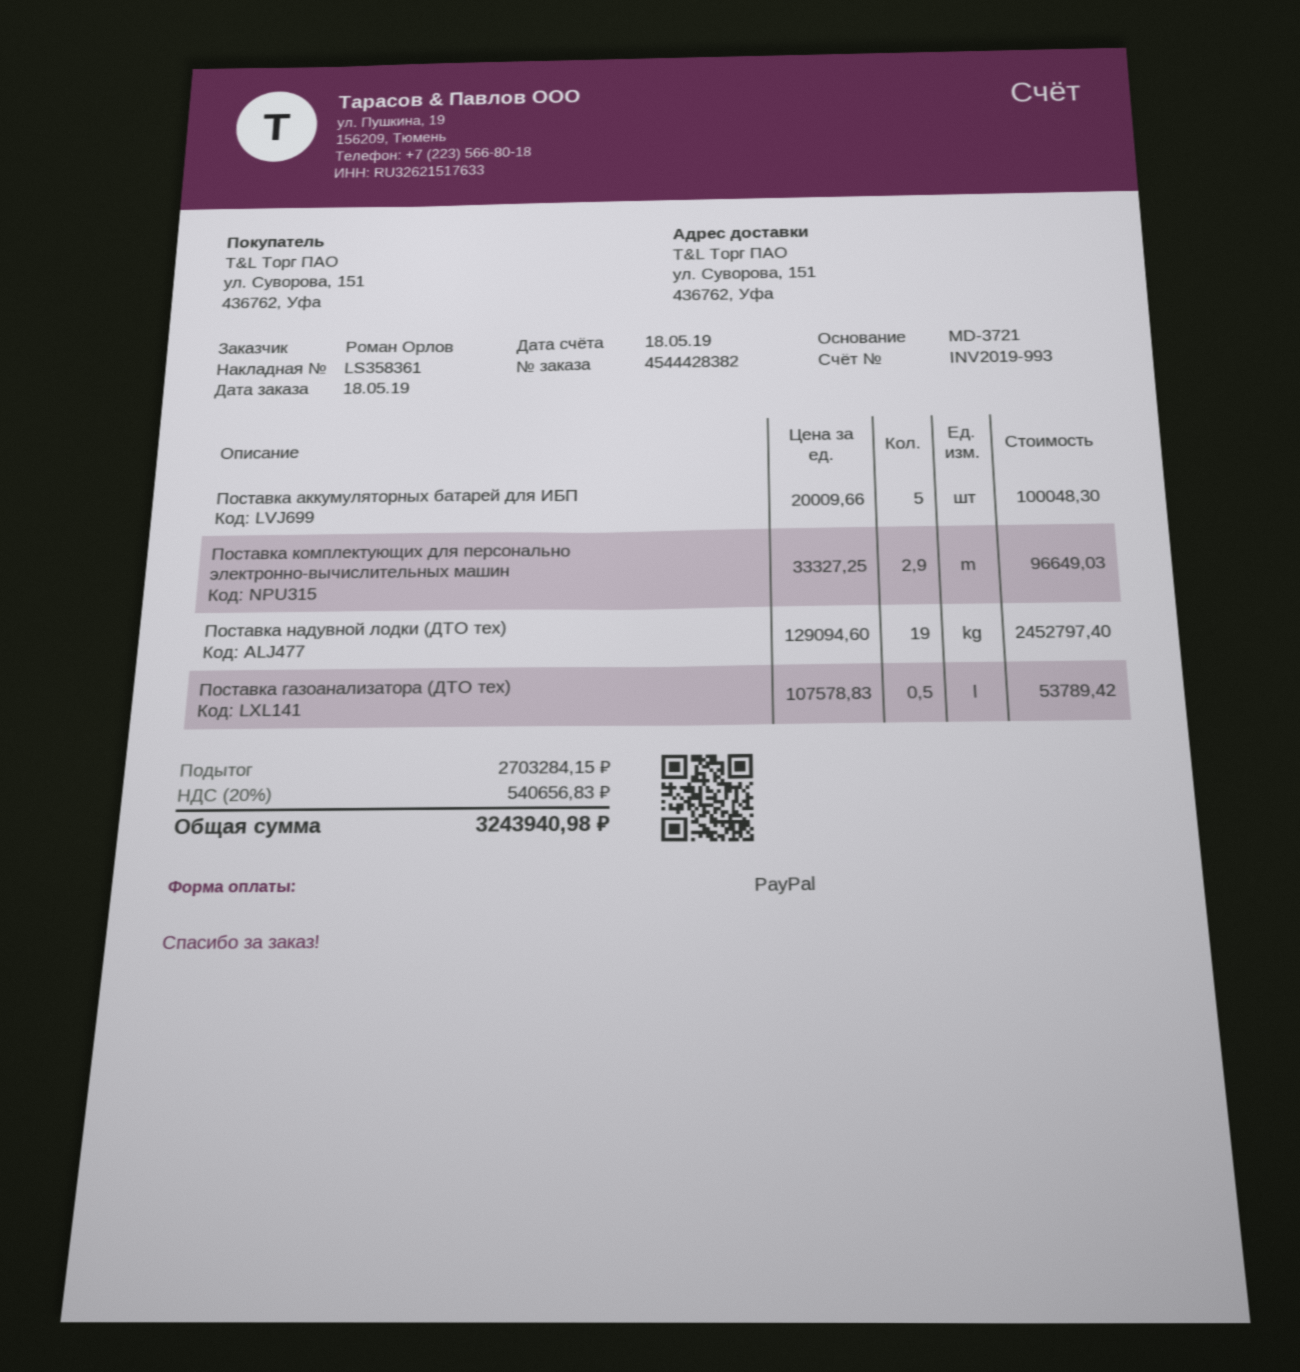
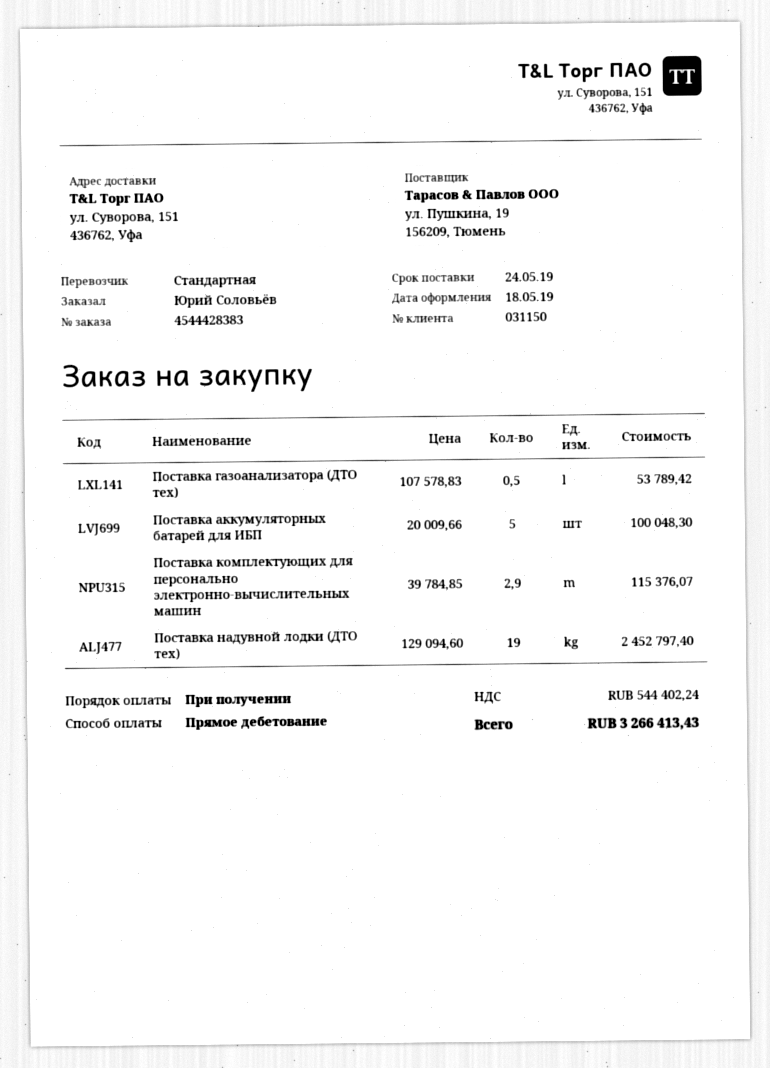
order number: 4544428382 -> 4544428383
ordered by: Роман Орлов -> Юрий Соловьёв
payment method: PayPal -> direct debit
Поставка комплектующих для персонально электронно-вычислительных машин: 2.9 x 33327.25 = 96649.03 -> 2.9 x 39784.85 = 115376.07
tax: 540656.83 -> 544402.24
total: 3243940.98 -> 3266413.43

